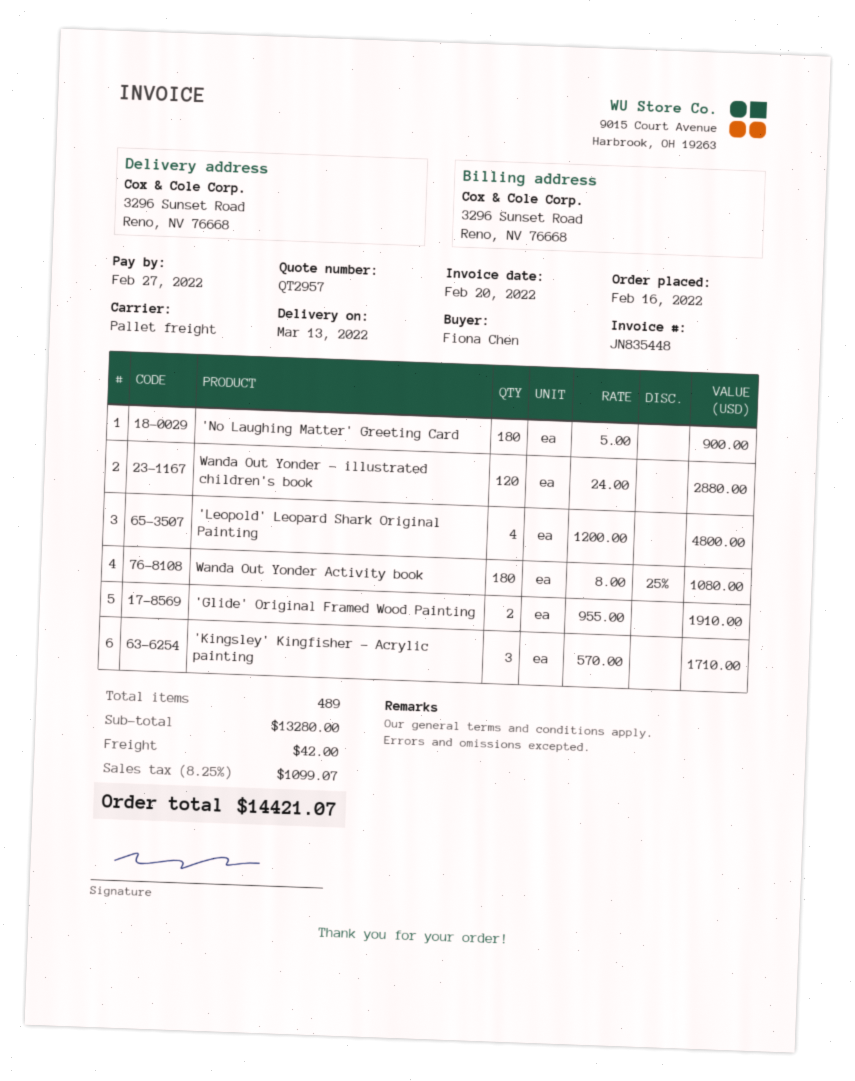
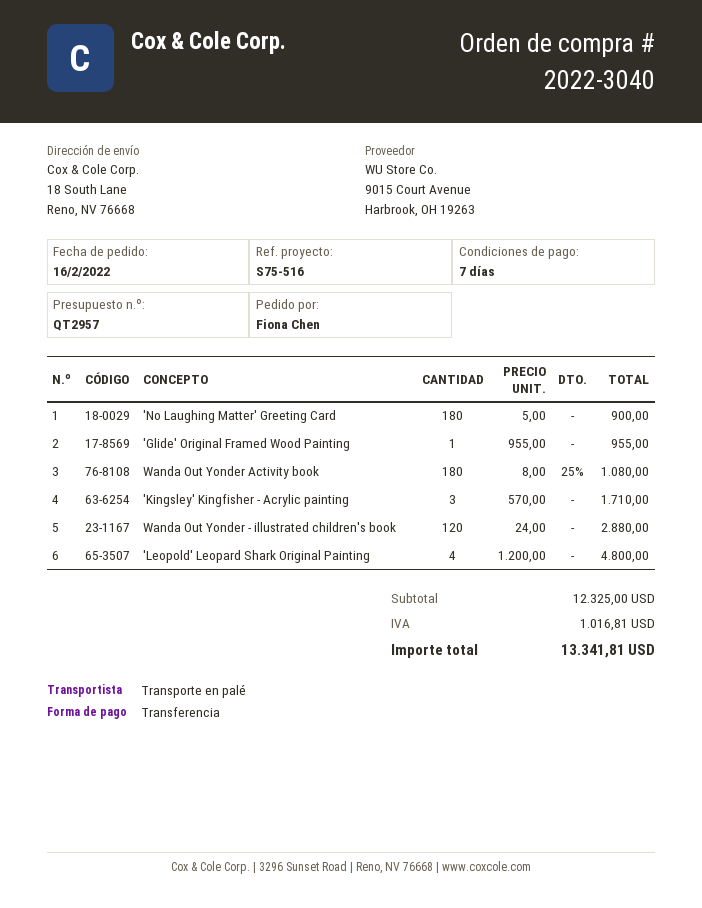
ship to: 3296 Sunset Road, Reno, NV 76668 -> 18 South Lane, Reno, NV 76668
'Glide' Original Framed Wood Painting: 2 x 955.00 = 1910.00 -> 1 x 955.00 = 955.00
subtotal: 13280.00 -> 12325.00
shipping: 42.00 -> none
tax: 1099.07 -> 1016.81
total: 14421.07 -> 13341.81

